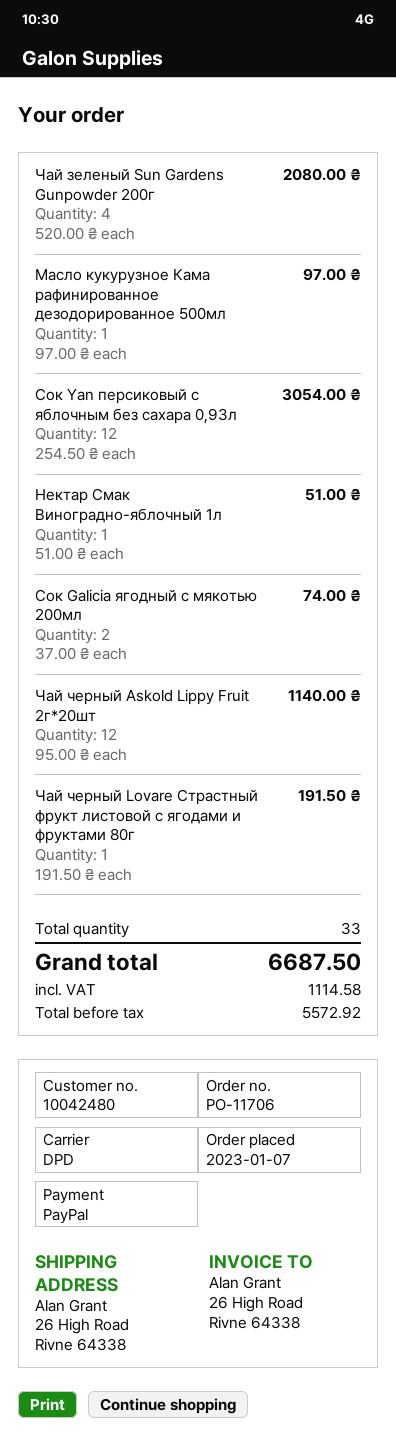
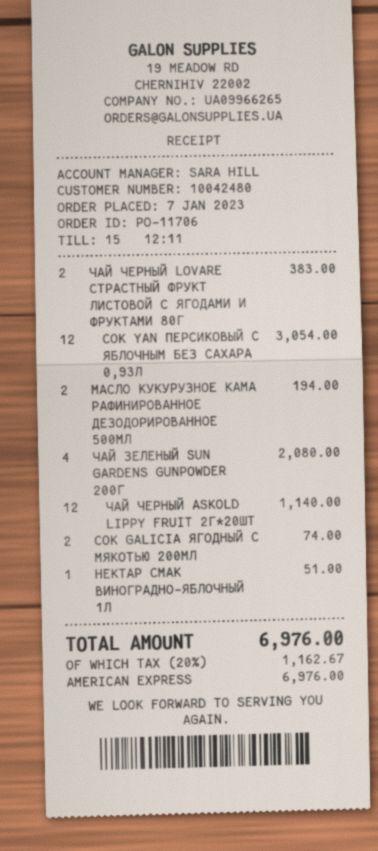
payment method: PayPal -> American Express
Масло кукурузное Кaмa рафинированное дезодорированное 500мл: 1 for 97.00 -> 2 for 194.00
Чай черный Lovare Страстный фрукт листовой с ягодами и фруктами 80г: 1 for 191.50 -> 2 for 383.00
tax: 1114.58 -> 1162.67
total: 6687.50 -> 6976.00

